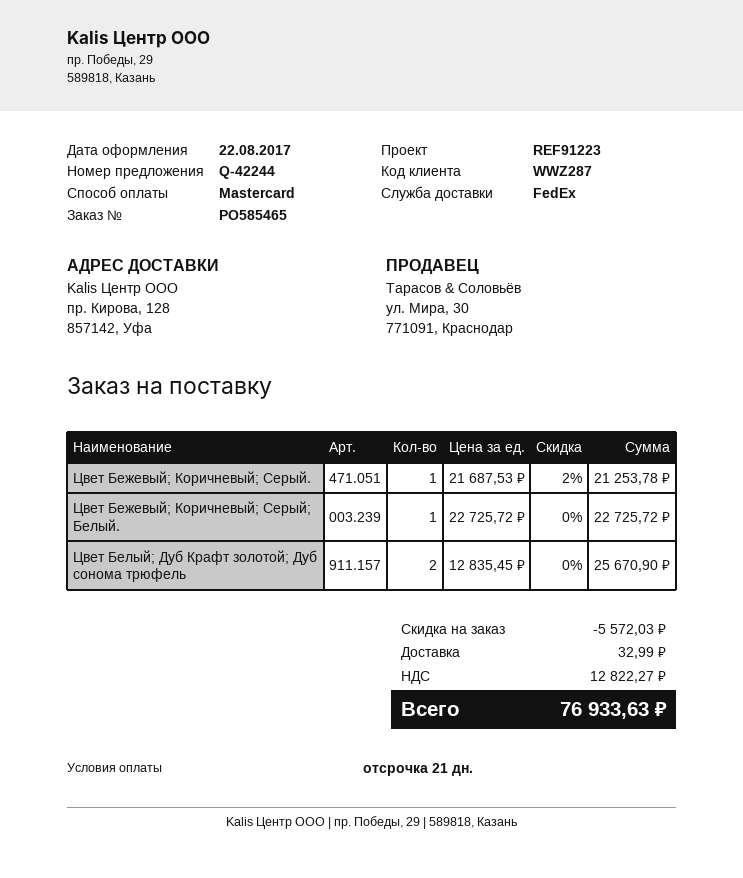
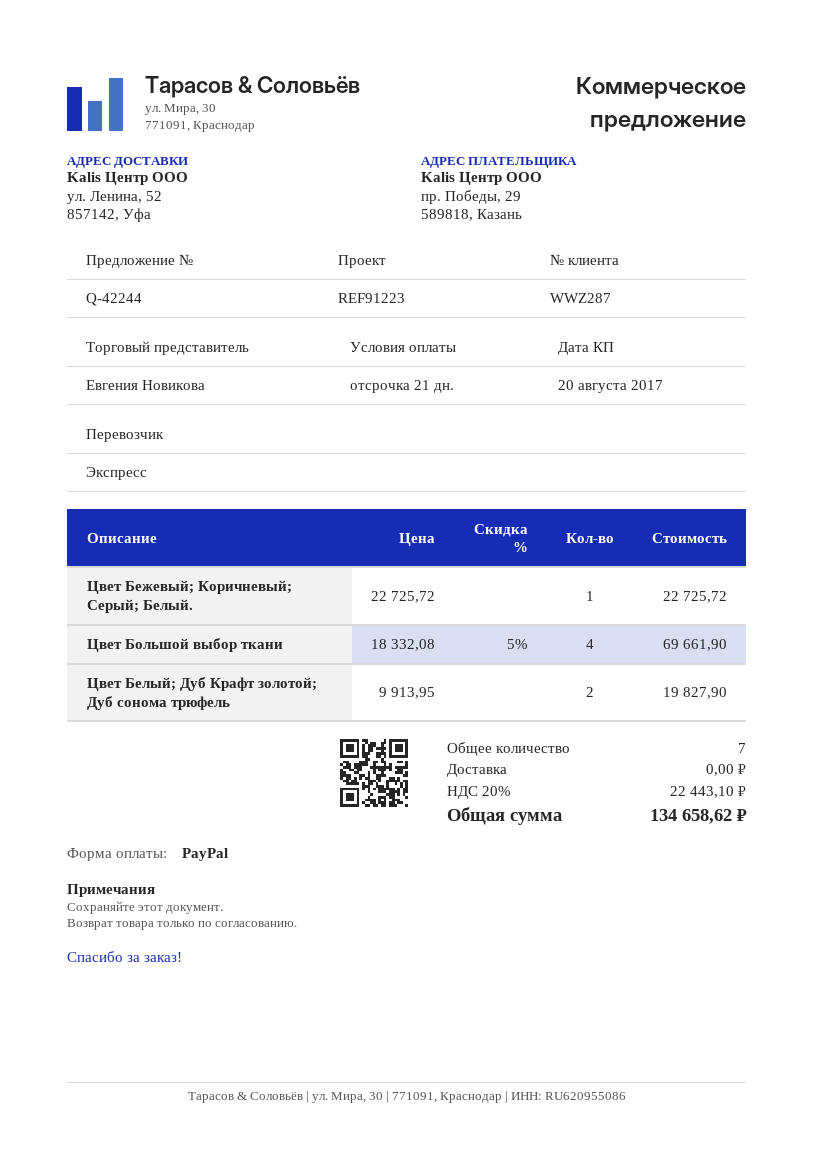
payment method: Mastercard -> PayPal
shipping method: FedEx -> express
ship to: пр. Кирова, 128, 857142, Уфа -> ул. Ленина, 52, 857142, Уфа
Цвет Бежевый; Коричневый; Серый.: 1 x 21687.53 - 2% = 21253.78 -> none
Цвет Белый; Дуб Крафт золотой; Дуб сонома трюфель: 2 x 12835.45 = 25670.90 -> 2 x 9913.95 = 19827.90
Цвет Большой выбор ткани: none -> 4 x 18332.08 - 5% = 69661.90
discount: 5572.03 -> none
shipping: 32.99 -> 0.00
tax: 12822.27 -> 22443.10
total: 76933.63 -> 134658.62

